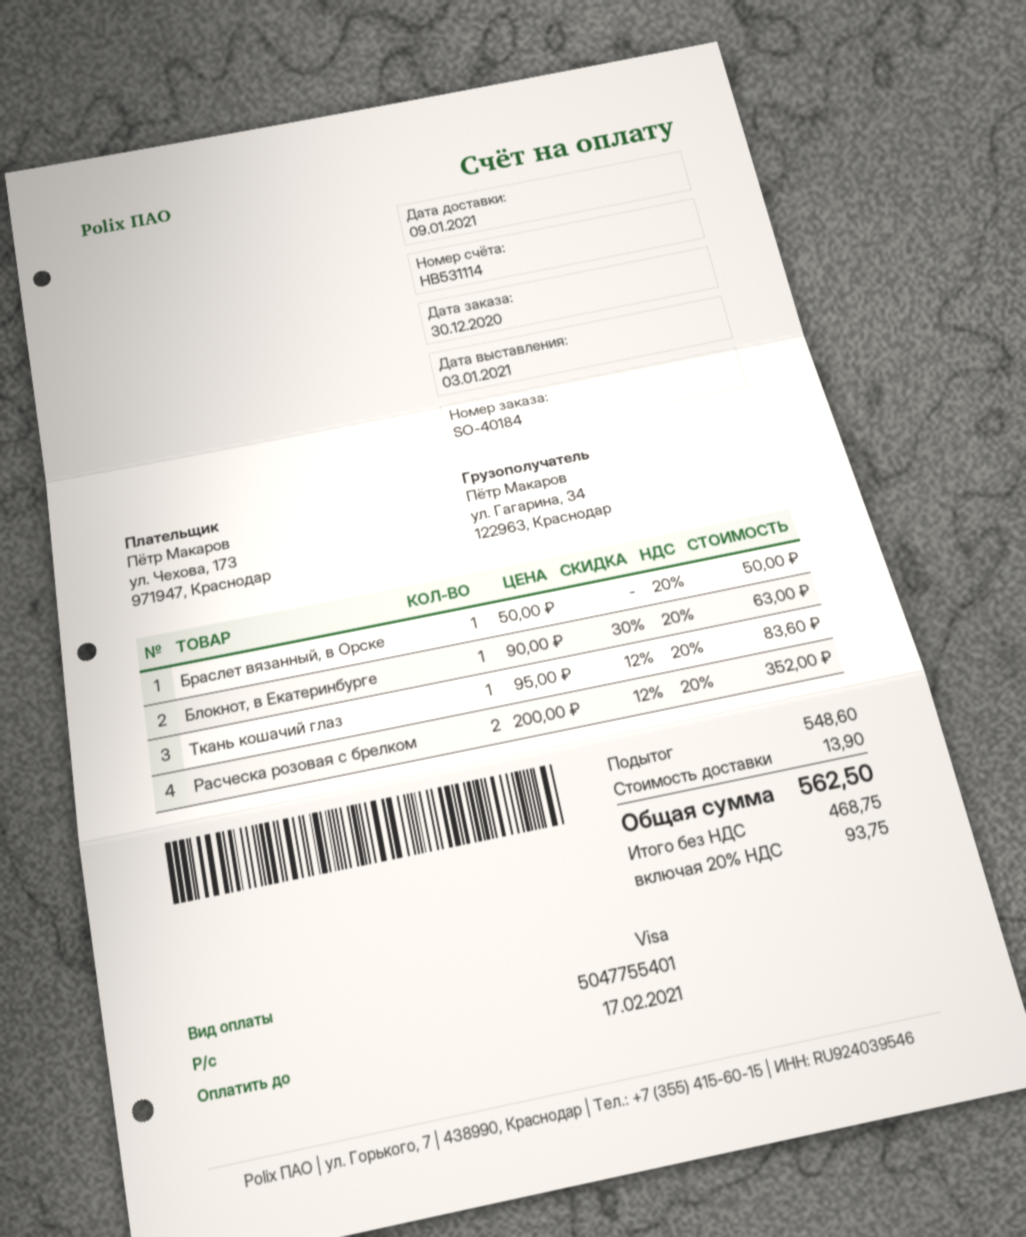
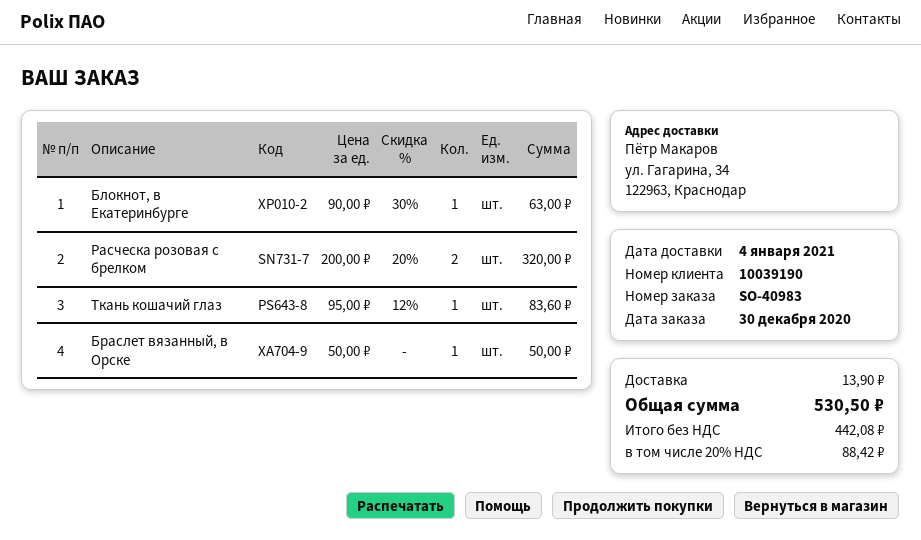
order number: SO-40184 -> SO-40983
delivery date: 2021-01-09 -> 2021-01-04
Расческа розовая с брелком: 2 x 200.00 - 12% = 352.00 -> 2 x 200.00 - 20% = 320.00
net: 468.75 -> 442.08
tax: 20% = 93.75 -> 20% = 88.42
total: 562.50 -> 530.50

